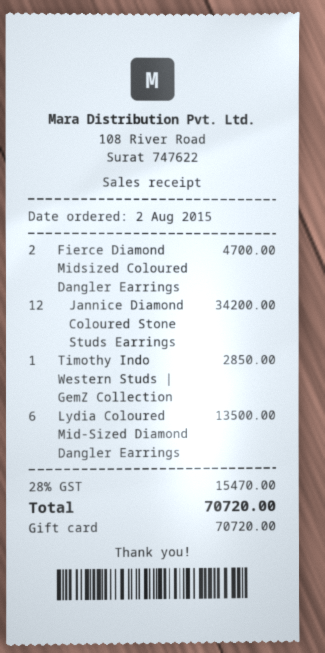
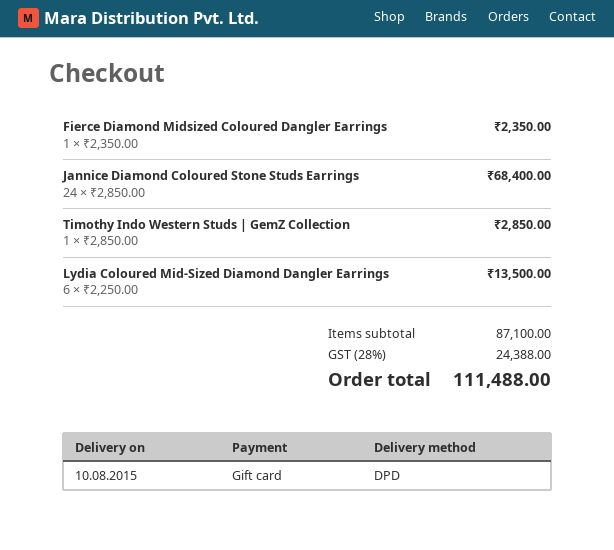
Fierce Diamond Midsized Coloured Dangler Earrings: 2 for 4700.00 -> 1 for 2350.00
Jannice Diamond Coloured Stone Studs Earrings: 12 for 34200.00 -> 24 for 68400.00
tax: 28% = 15470.00 -> 28% = 24388.00
total: 70720.00 -> 111488.00

